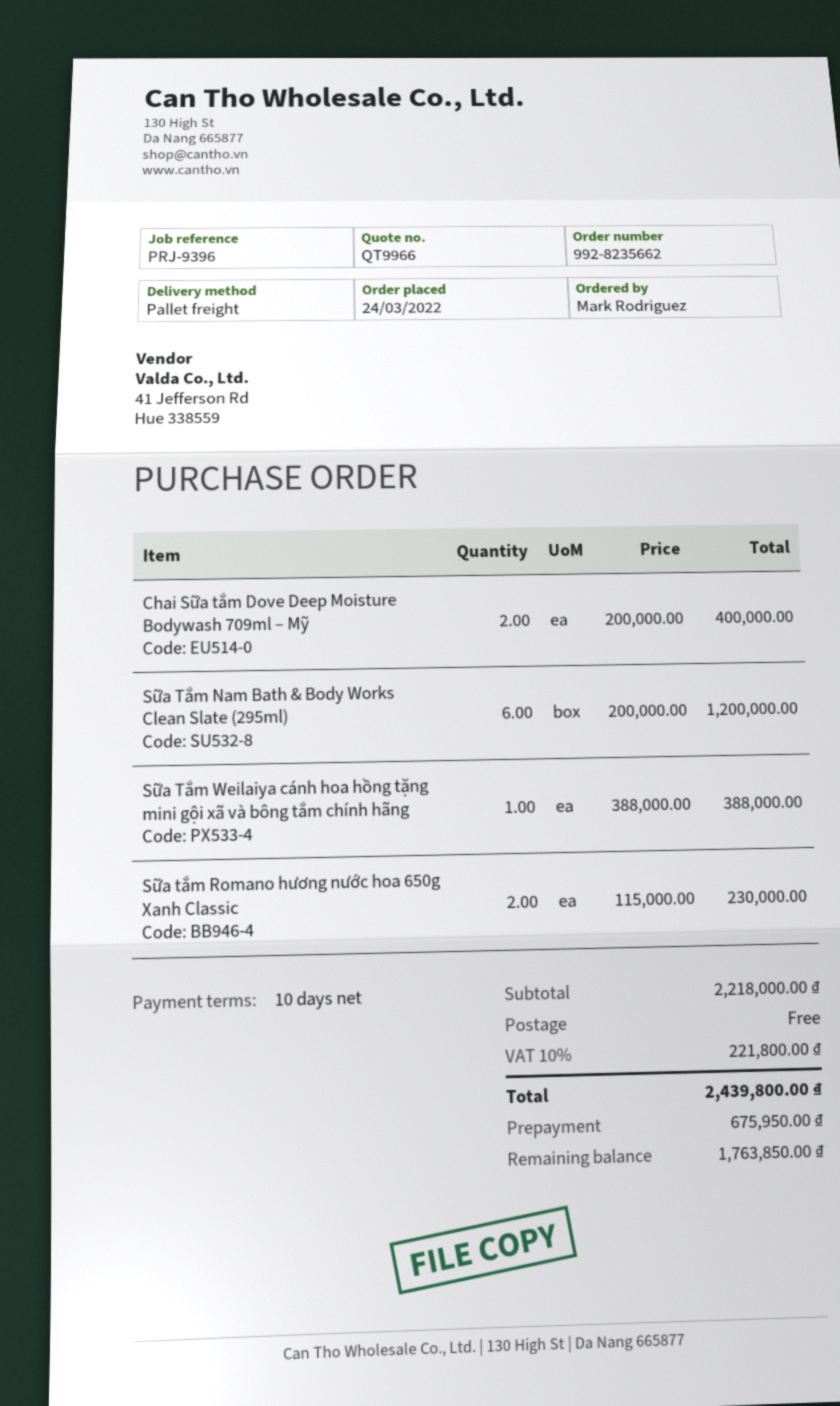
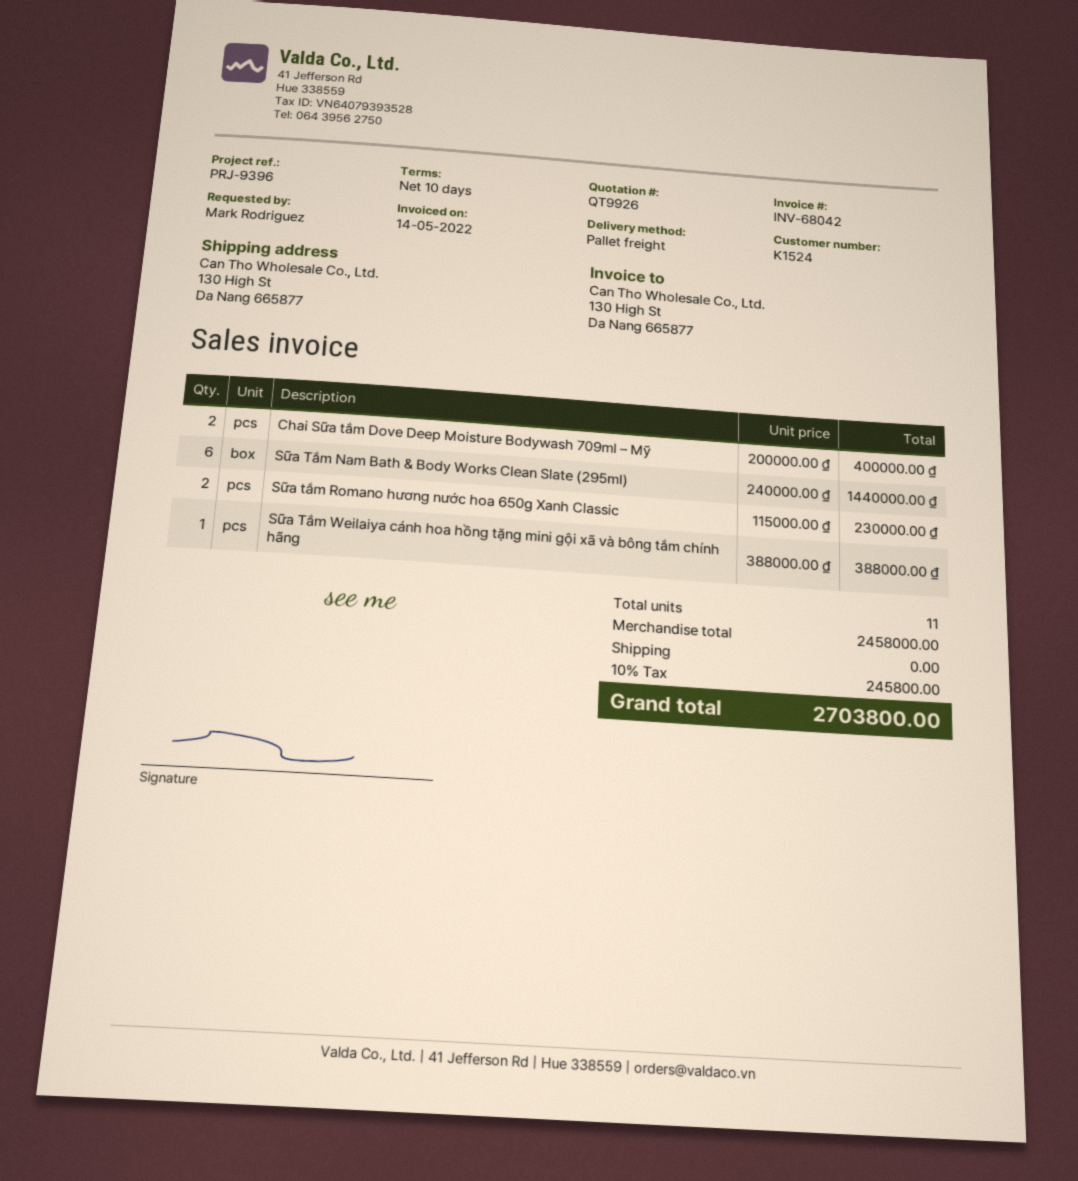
quote number: QT9966 -> QT9926
Sữa Tắm Nam Bath & Body Works Clean Slate (295ml): 6 x 200000.00 = 1200000.00 -> 6 x 240000.00 = 1440000.00
subtotal: 2218000.00 -> 2458000.00
tax: 10% = 221800.00 -> 10% = 245800.00
total: 2439800.00 -> 2703800.00

